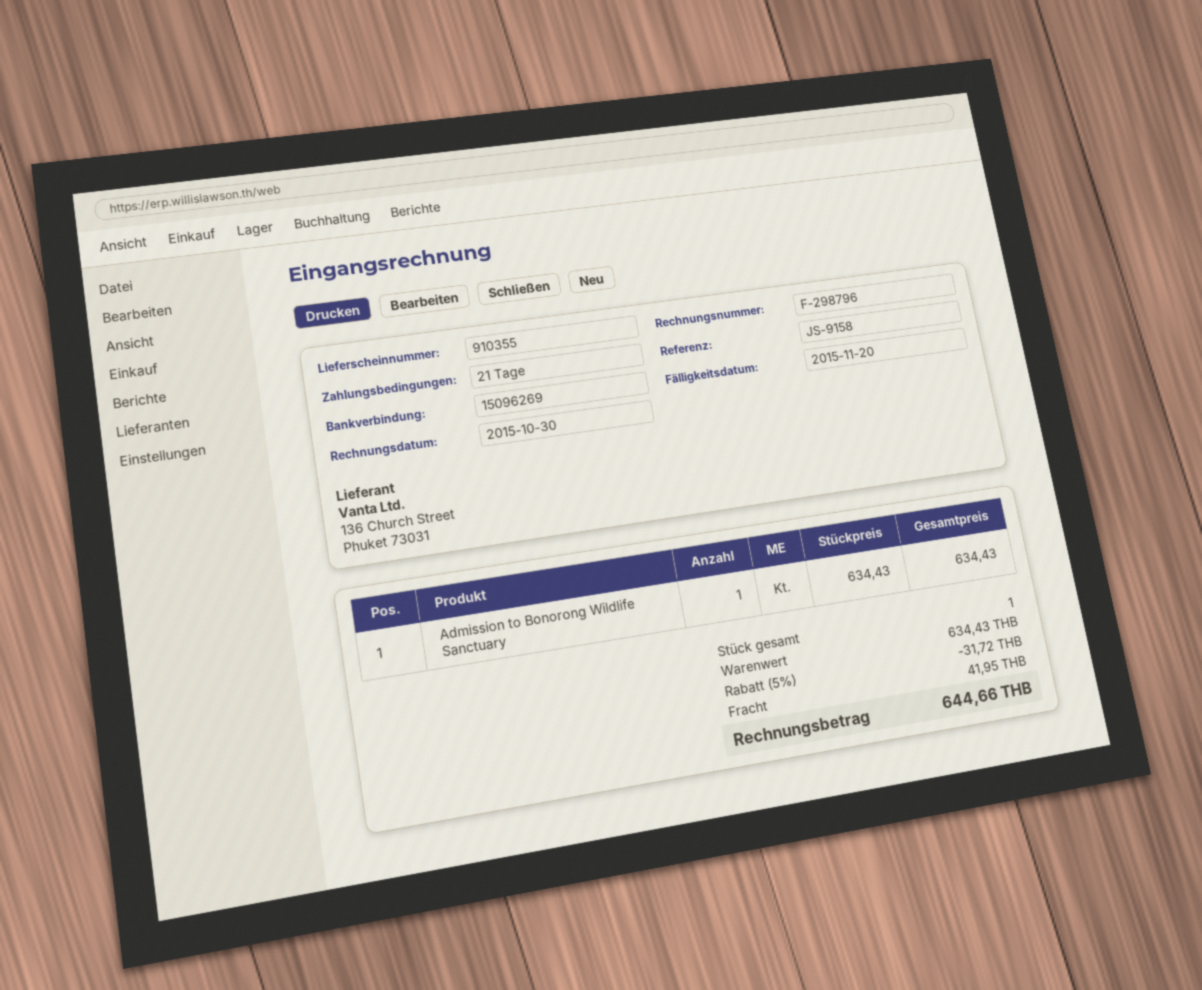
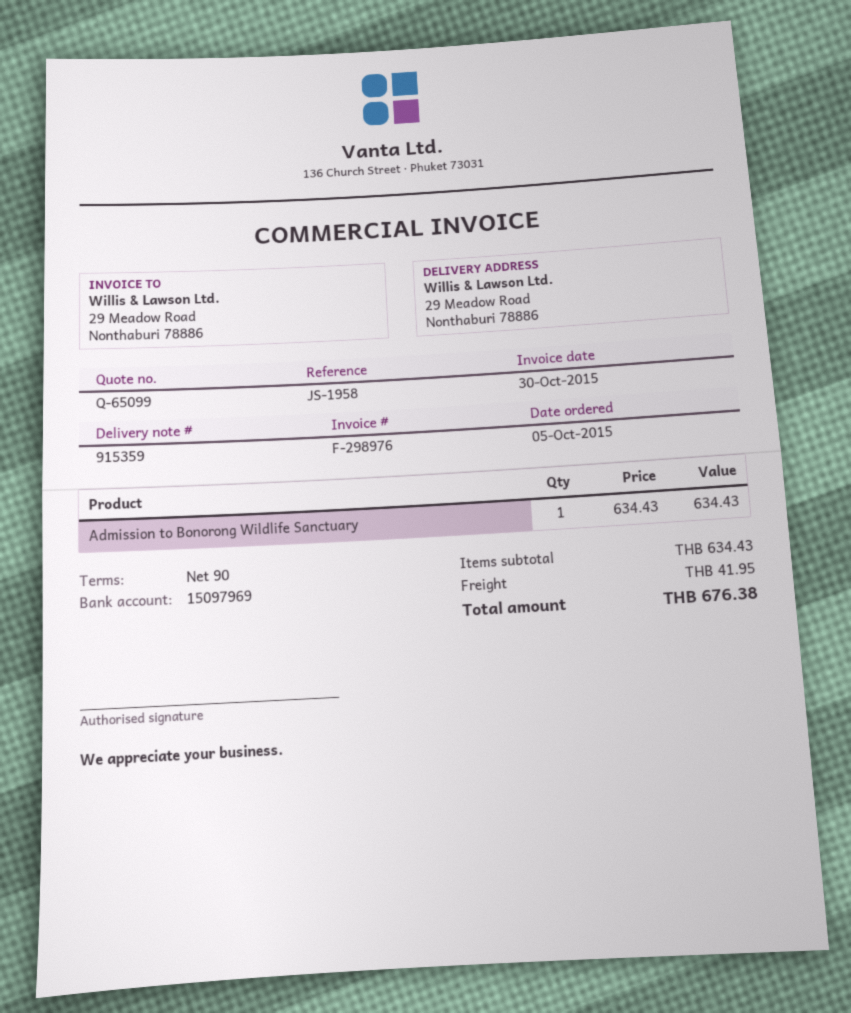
delivery note number: 910355 -> 915359
invoice number: F-298796 -> F-298976
payment terms: 21 days -> 90 days
reference: JS-9158 -> JS-1958
bank account: 15096269 -> 15097969
discount: 5% = 31.72 -> none
total: 644.66 -> 676.38

